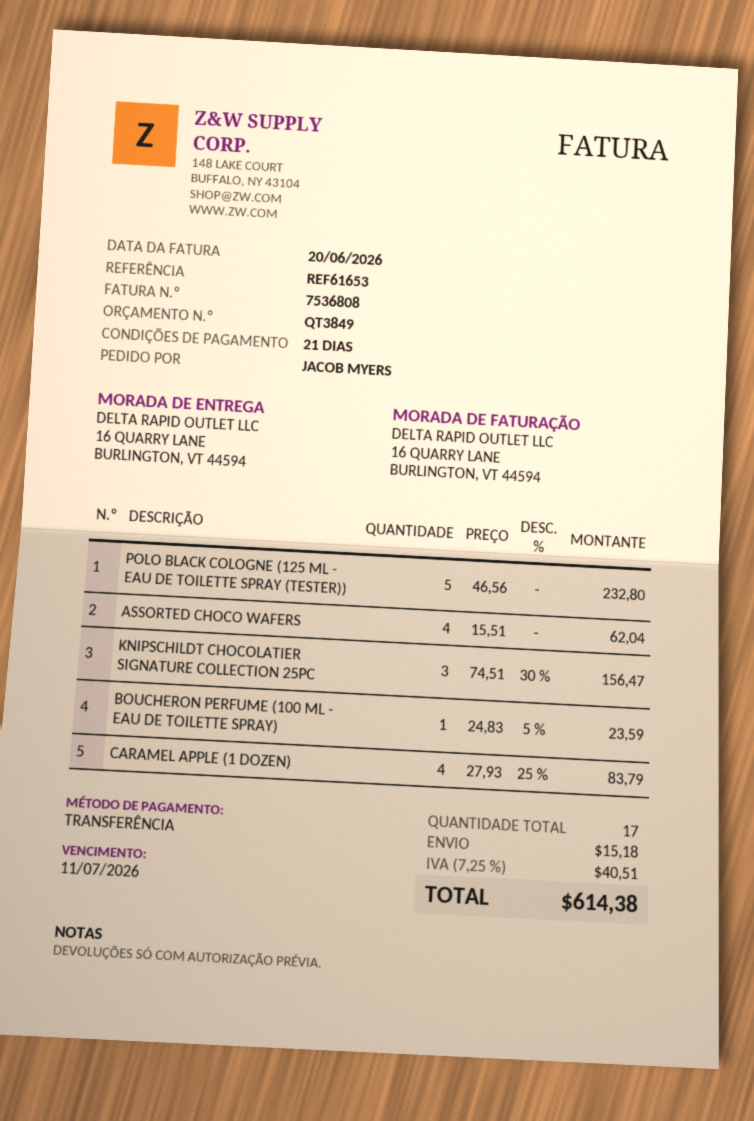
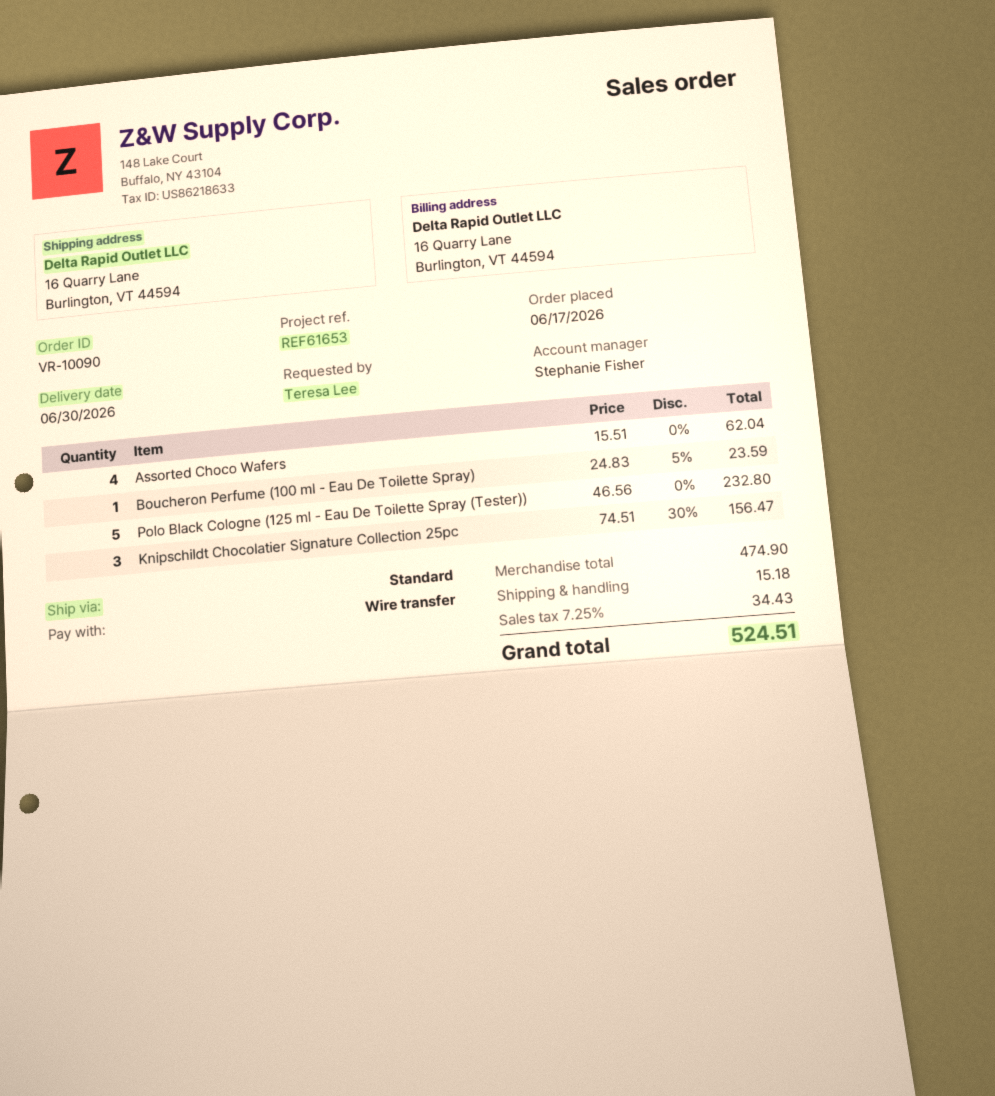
ordered by: JACOB MYERS -> Teresa Lee
CARAMEL APPLE (1 DOZEN): 4 x 27.93 - 25% = 83.79 -> none
tax: 7.25% = 40.51 -> 7.25% = 34.43
total: 614.38 -> 524.51

